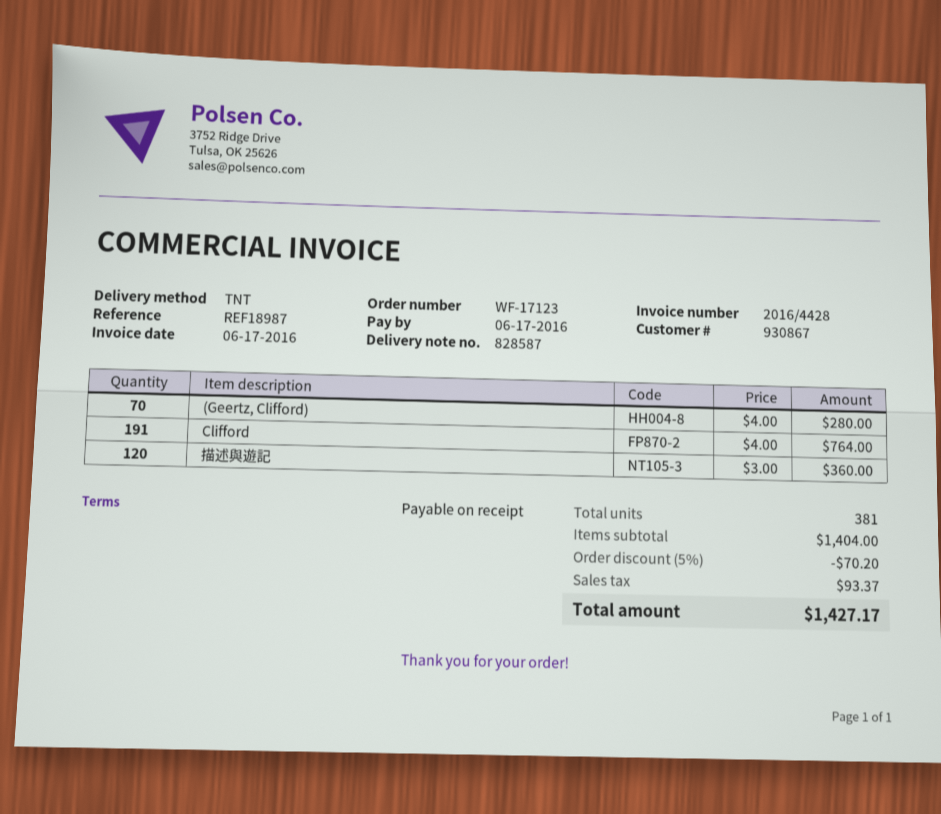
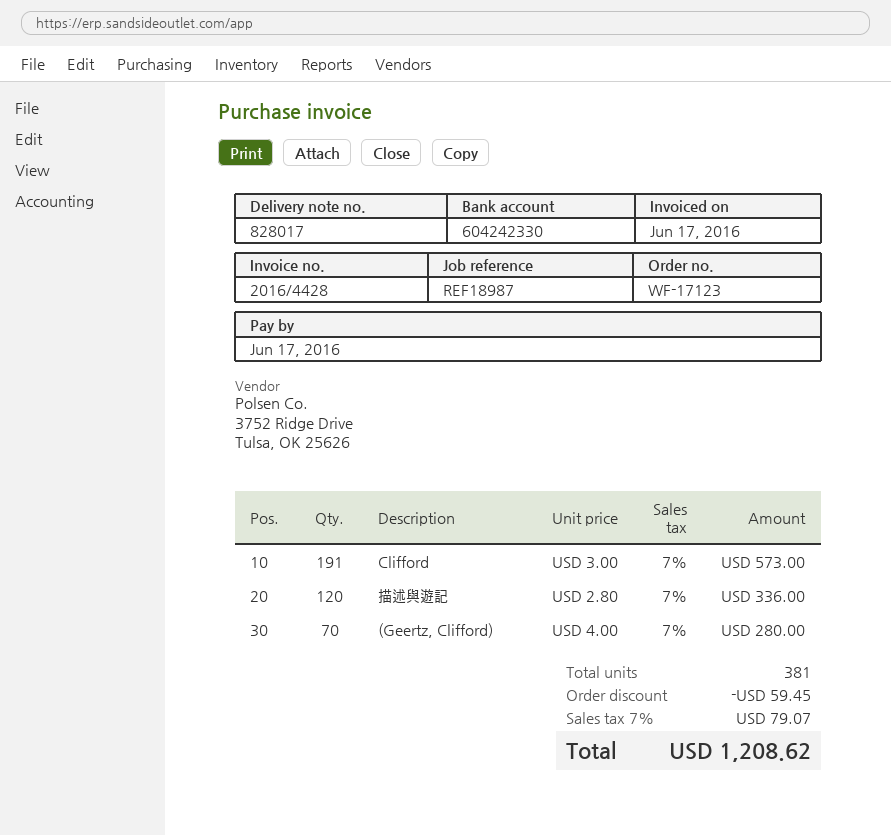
delivery note number: 828587 -> 828017
Clifford: 191 x 4.00 = 764.00 -> 191 x 3.00 = 573.00
描述與遊記: 120 x 3.00 = 360.00 -> 120 x 2.80 = 336.00
discount: 70.20 -> 59.45
tax: 93.37 -> 79.07
total: 1427.17 -> 1208.62

